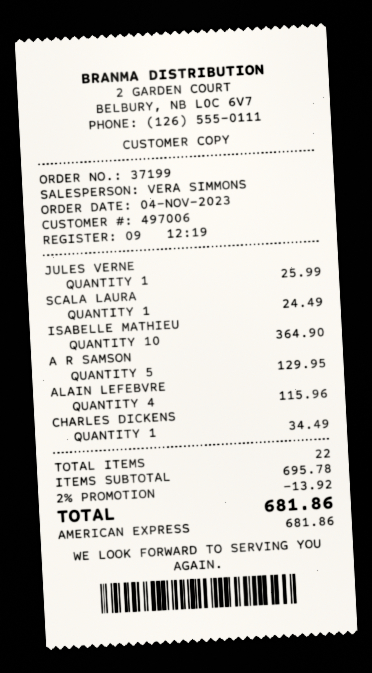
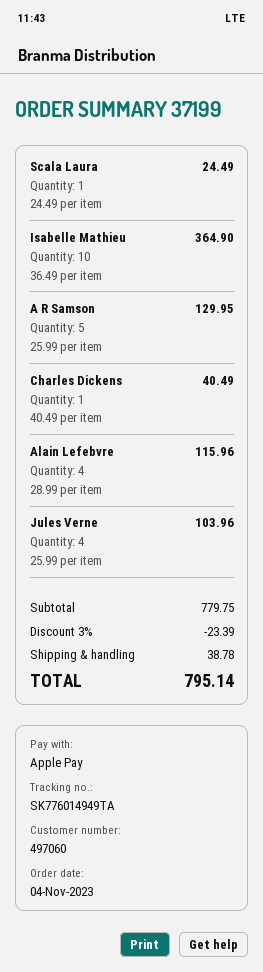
customer number: 497006 -> 497060
payment method: American Express -> Apple Pay
JULES VERNE: 1 for 25.99 -> 4 for 103.96
CHARLES DICKENS: 1 for 34.49 -> 1 for 40.49
subtotal: 695.78 -> 779.75
discount: 2% = 13.92 -> 3% = 23.39
shipping: none -> 38.78
total: 681.86 -> 795.14

